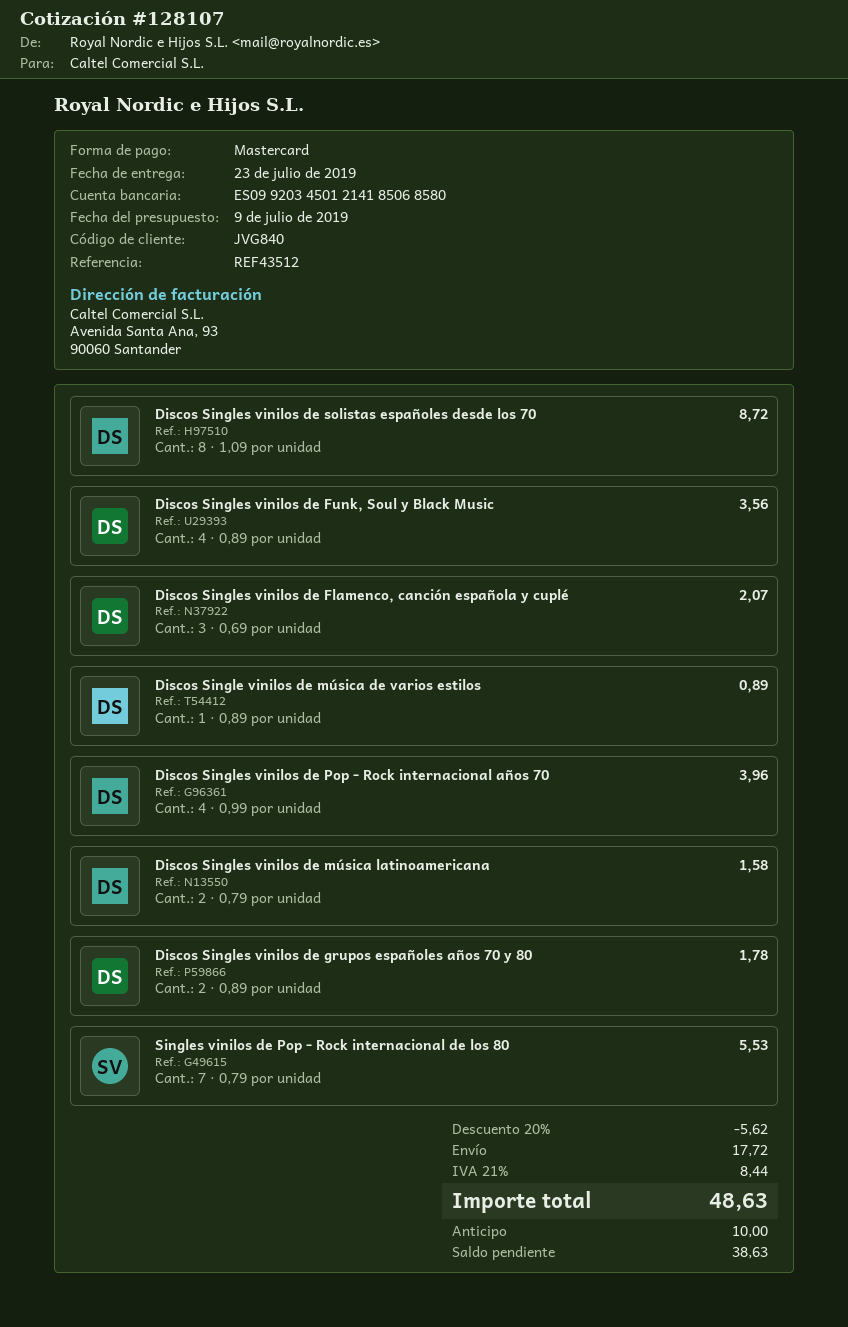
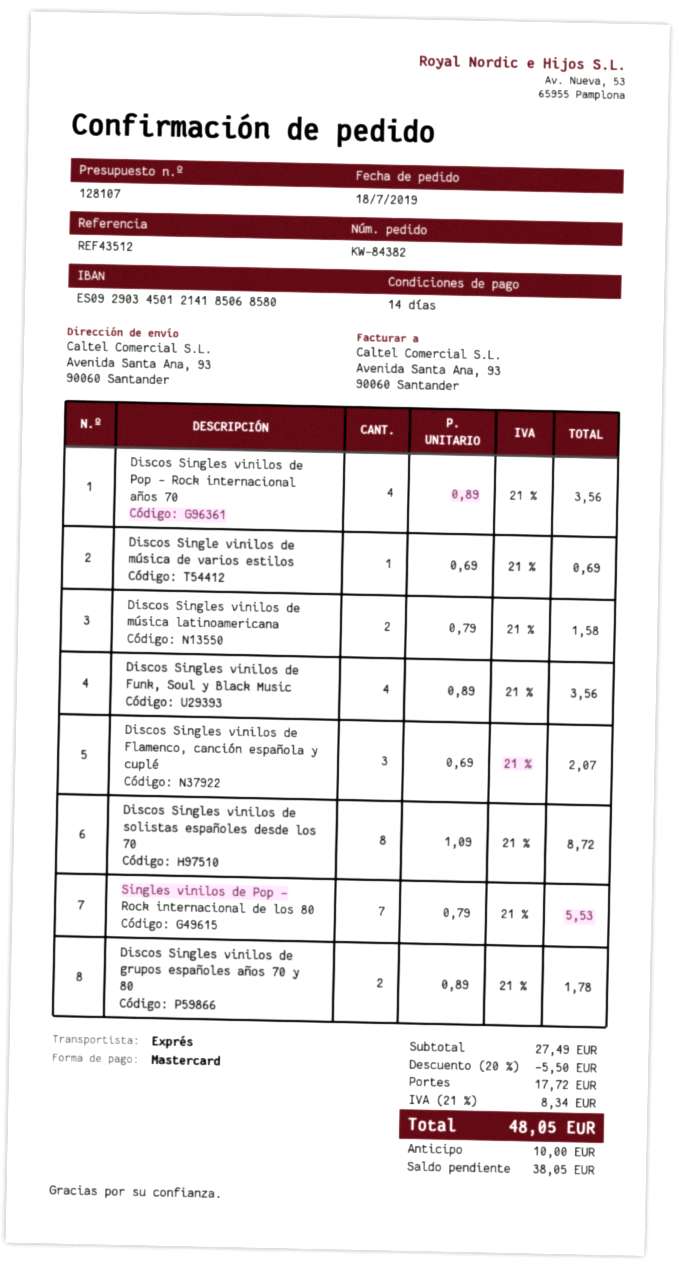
bank account: ES0992034501214185068580 -> ES0929034501214185068580
Discos Single vinilos de música de varios estilos: 1 x 0.89 = 0.89 -> 1 x 0.69 = 0.69
Discos Singles vinilos de Pop - Rock internacional años 70: 4 x 0.99 = 3.96 -> 4 x 0.89 = 3.56
discount: 20% = 5.62 -> 20% = 5.50
tax: 21% = 8.44 -> 21% = 8.34
total: 48.63 -> 48.05
balance: 38.63 -> 38.05

